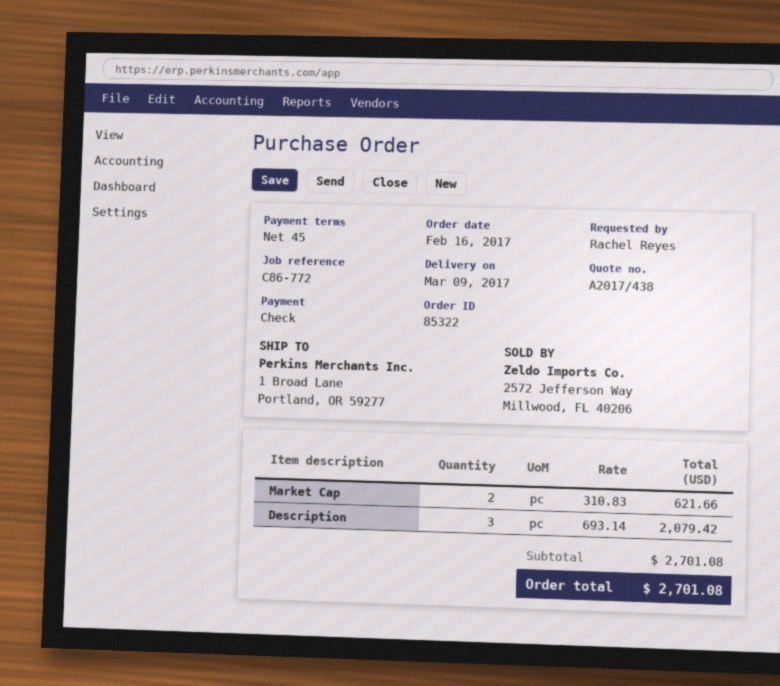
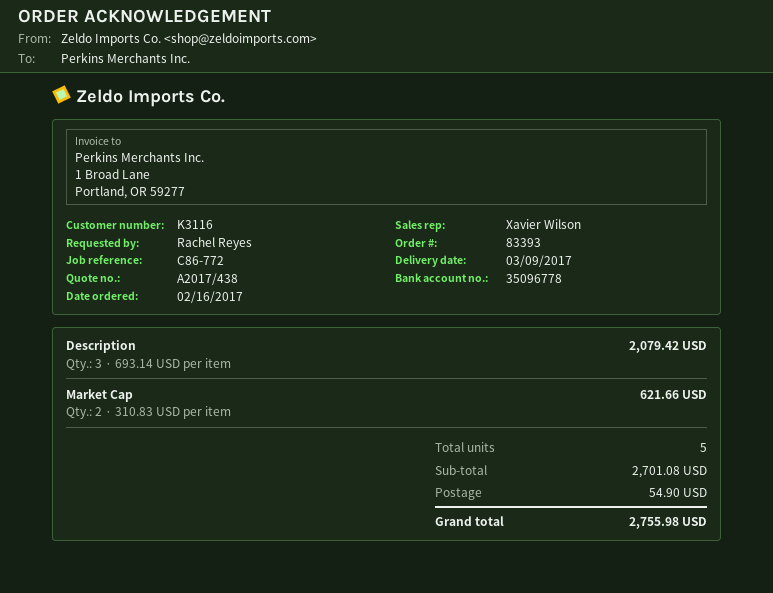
order number: 85322 -> 83393
shipping: none -> 54.90
total: 2701.08 -> 2755.98

